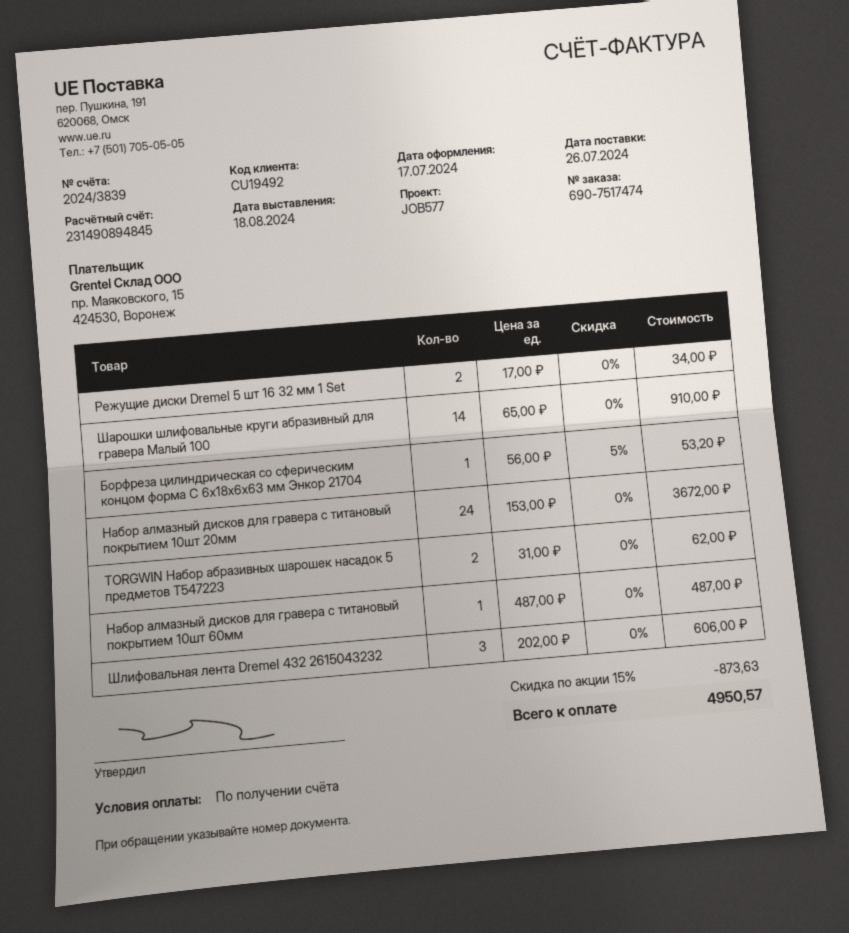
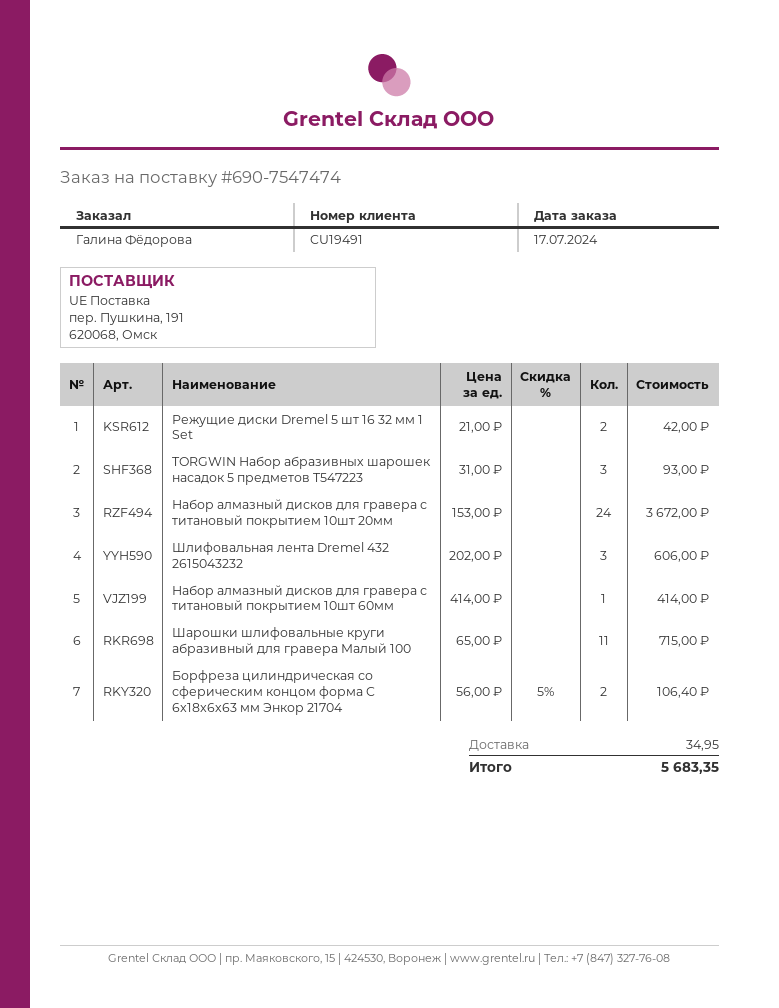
order number: 690-7517474 -> 690-7547474
customer number: CU19492 -> CU19491
Режущие диски Dremel 5 шт 16 32 мм 1 Set: 2 x 17.00 = 34.00 -> 2 x 21.00 = 42.00
Шарошки шлифовальные круги абразивный для гравера Малый 100: 14 x 65.00 = 910.00 -> 11 x 65.00 = 715.00
Борфреза цилиндрическая со сферическим концом форма C 6x18x6х63 мм Энкор 21704: 1 x 56.00 - 5% = 53.20 -> 2 x 56.00 - 5% = 106.40
TORGWIN Набор абразивных шарошек насадок 5 предметов T547223: 2 x 31.00 = 62.00 -> 3 x 31.00 = 93.00
Набор алмазный дисков для гравера с титановый покрытием 10шт 60мм: 1 x 487.00 = 487.00 -> 1 x 414.00 = 414.00
discount: 15% = 873.63 -> none
shipping: none -> 34.95
total: 4950.57 -> 5683.35

